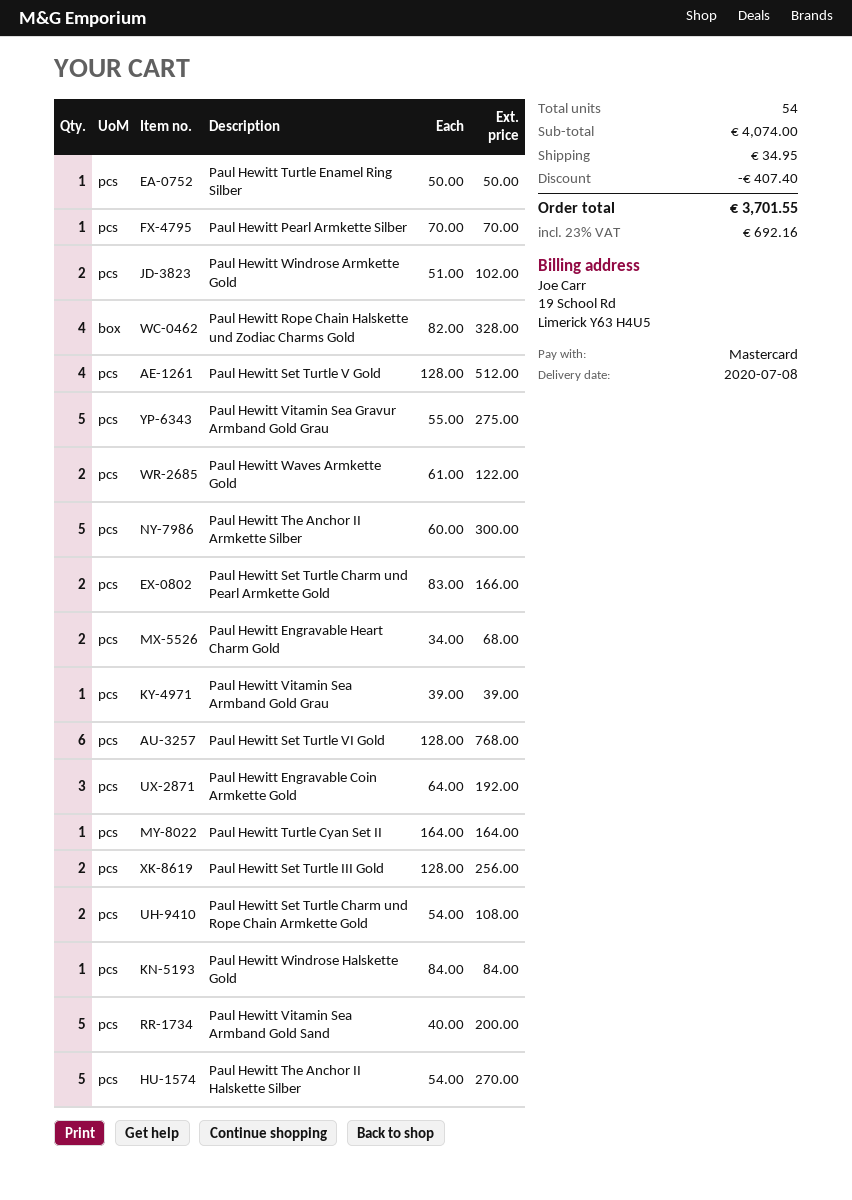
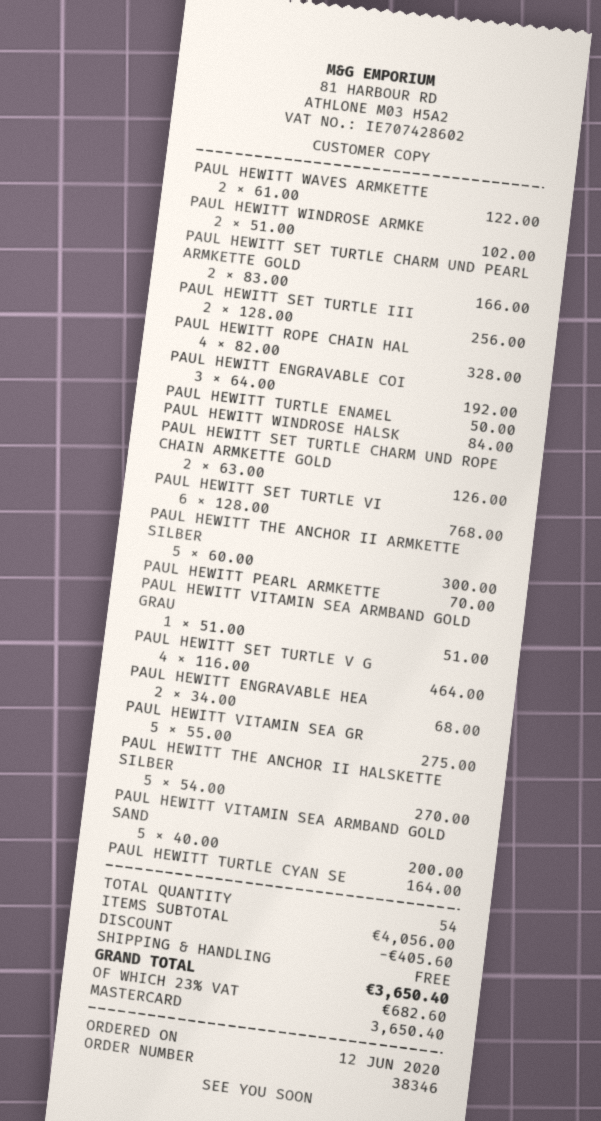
Paul Hewitt Set Turtle V Gold: 4 x 128.00 = 512.00 -> 4 x 116.00 = 464.00
Paul Hewitt Vitamin Sea Armband Gold Grau: 1 x 39.00 = 39.00 -> 1 x 51.00 = 51.00
Paul Hewitt Set Turtle Charm und Rope Chain Armkette Gold: 2 x 54.00 = 108.00 -> 2 x 63.00 = 126.00
subtotal: 4074.00 -> 4056.00
discount: 407.40 -> 405.60
shipping: 34.95 -> 0.00
tax: 23% = 692.16 -> 23% = 682.60
total: 3701.55 -> 3650.40

